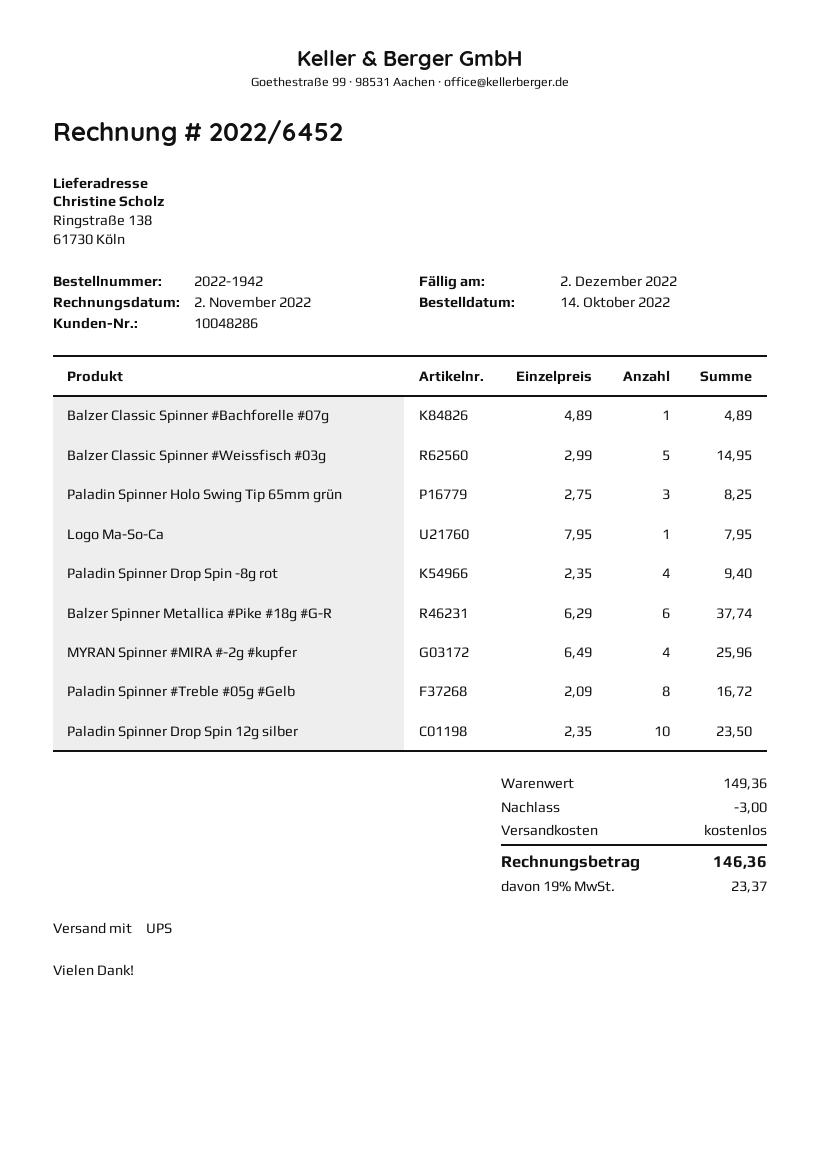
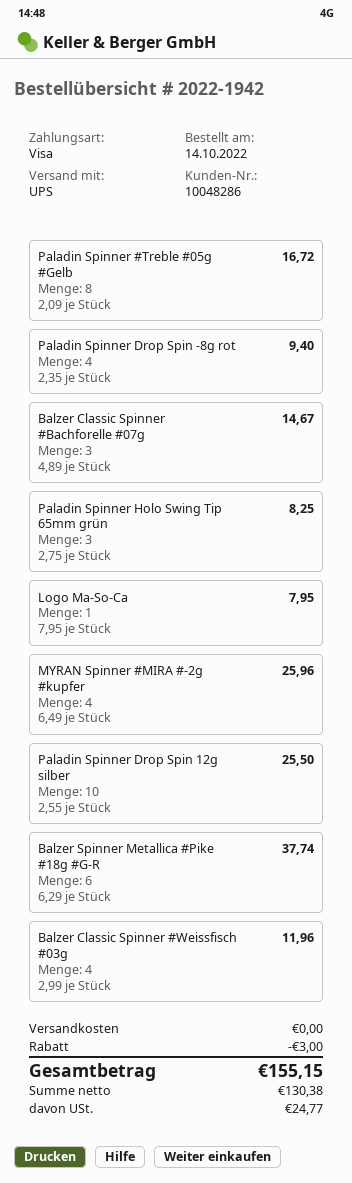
Balzer Classic Spinner #Bachforelle #07g: 1 x 4.89 = 4.89 -> 3 x 4.89 = 14.67
Balzer Classic Spinner #Weissfisch #03g: 5 x 2.99 = 14.95 -> 4 x 2.99 = 11.96
Paladin Spinner Drop Spin 12g silber: 10 x 2.35 = 23.50 -> 10 x 2.55 = 25.50
tax: 23.37 -> 24.77
total: 146.36 -> 155.15

